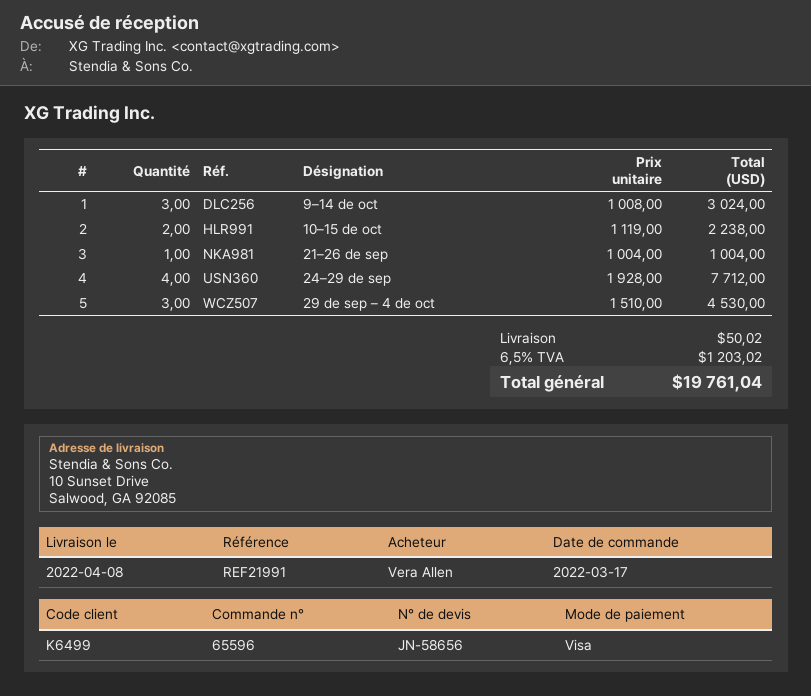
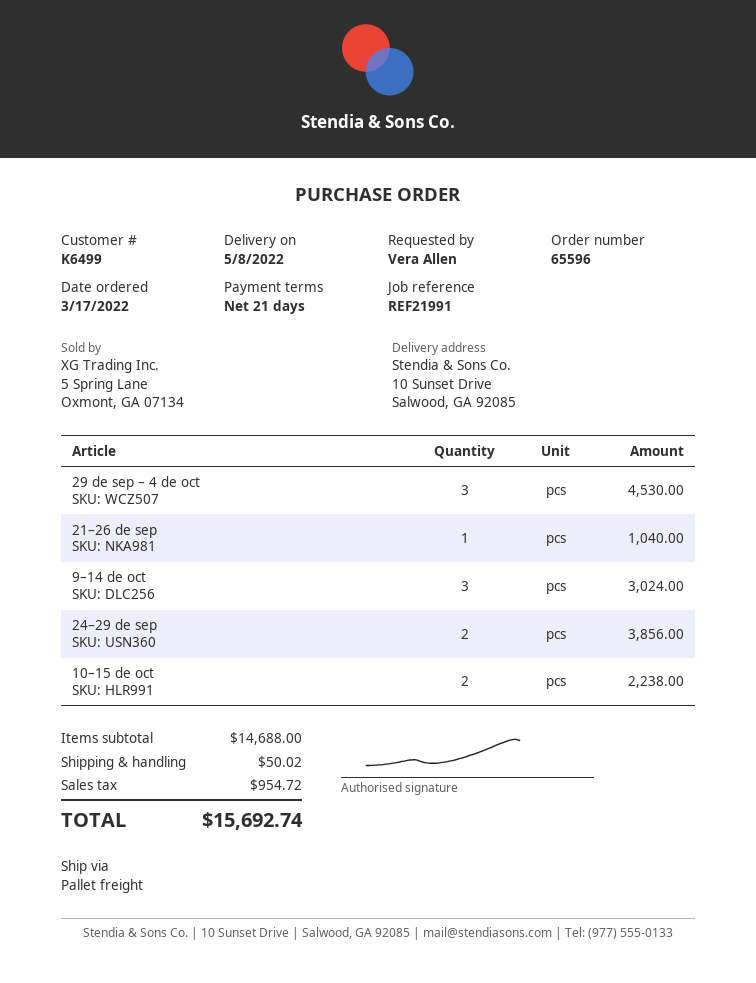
delivery date: 2022-04-08 -> 2022-05-08
21–26 de sep: 1 for 1004.00 -> 1 for 1040.00
24–29 de sep: 4 for 7712.00 -> 2 for 3856.00
tax: 1203.02 -> 954.72
total: 19761.04 -> 15692.74

